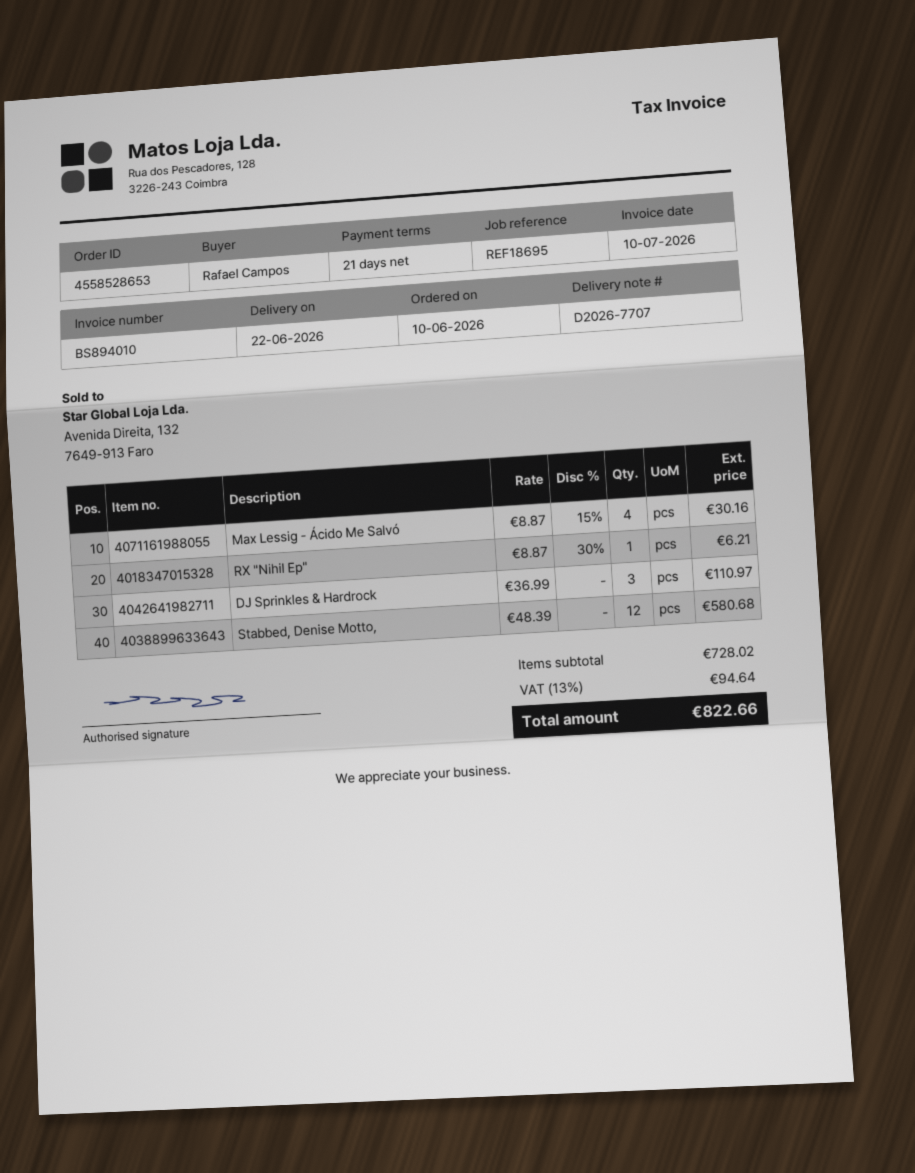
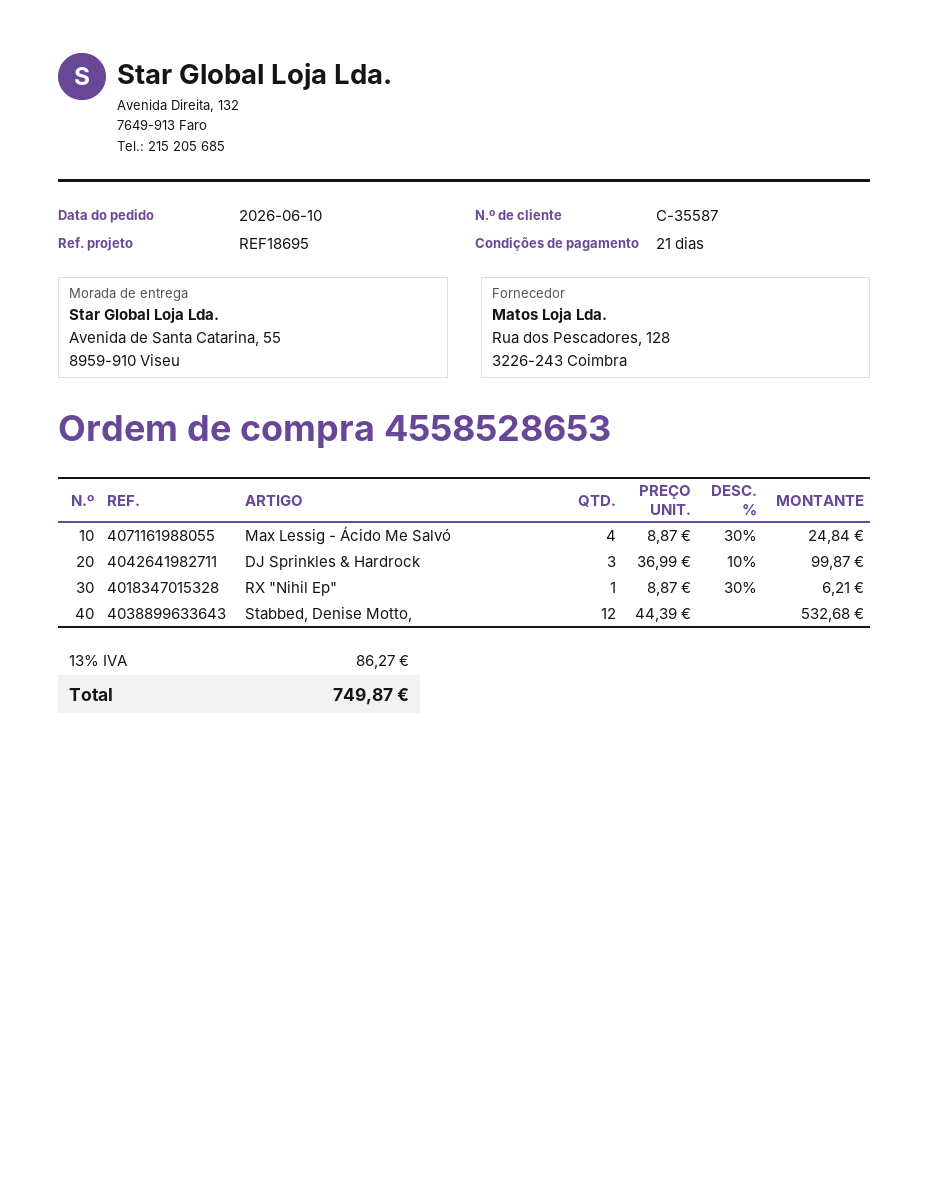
Max Lessig - Ácido Me Salvó: 4 x 8.87 - 15% = 30.16 -> 4 x 8.87 - 30% = 24.84
DJ Sprinkles & Hardrock: 3 x 36.99 = 110.97 -> 3 x 36.99 - 10% = 99.87
Stabbed, Denise Motto,: 12 x 48.39 = 580.68 -> 12 x 44.39 = 532.68
tax: 13% = 94.64 -> 13% = 86.27
total: 822.66 -> 749.87

